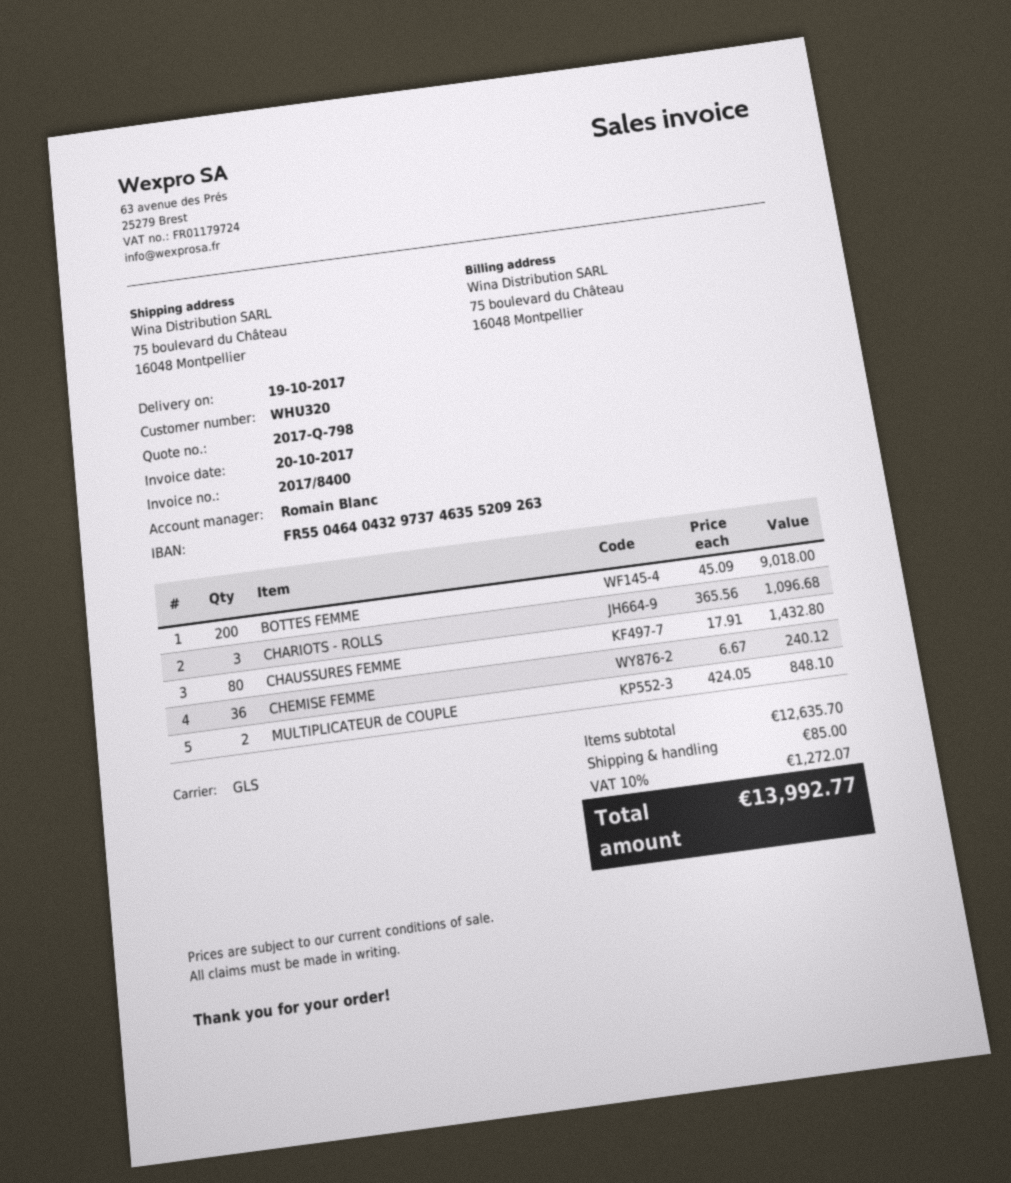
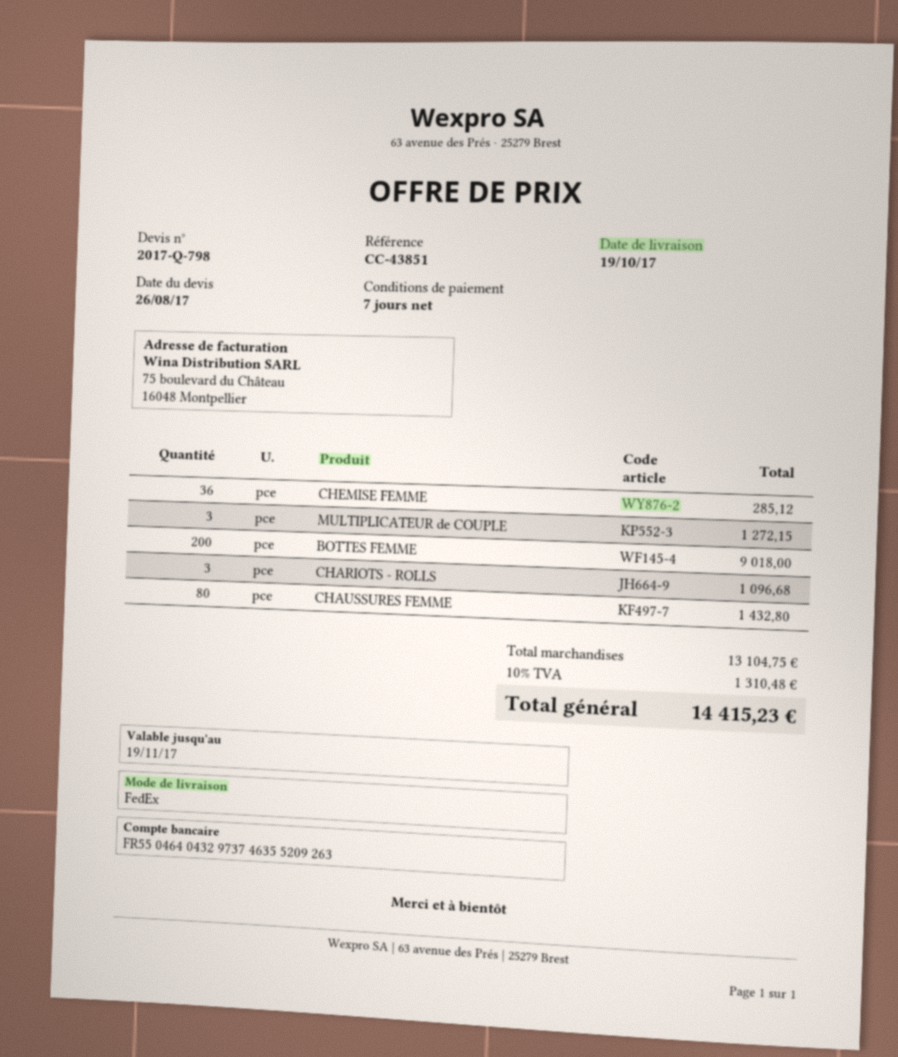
shipping method: GLS -> FedEx
CHEMISE FEMME: 36 for 240.12 -> 36 for 285.12
MULTIPLICATEUR de COUPLE: 2 for 848.10 -> 3 for 1272.15
subtotal: 12635.70 -> 13104.75
shipping: 85.00 -> none
tax: 10% = 1272.07 -> 10% = 1310.48
total: 13992.77 -> 14415.23

